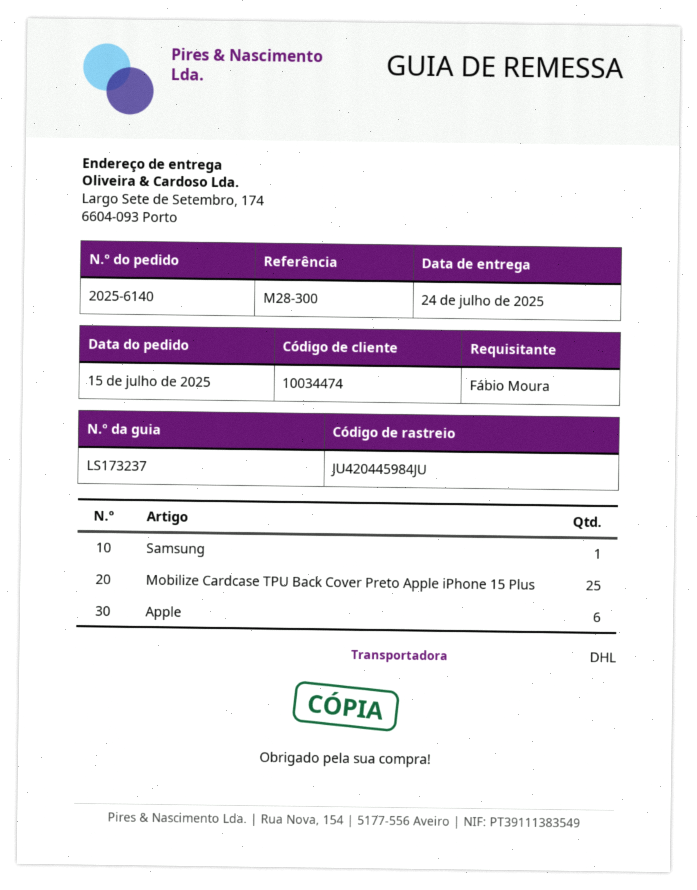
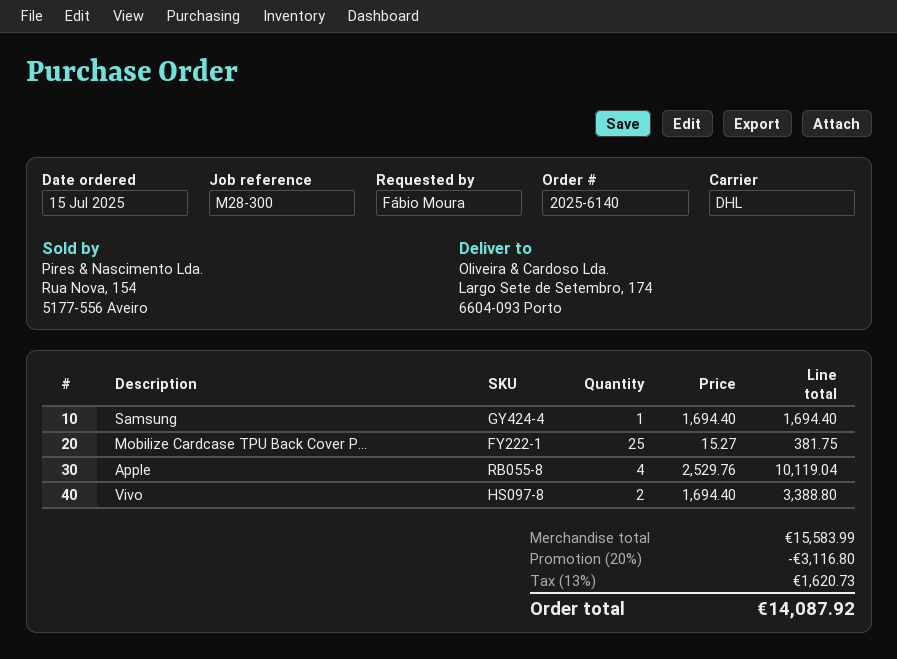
Apple: 6 -> 4
Vivo: none -> 2

